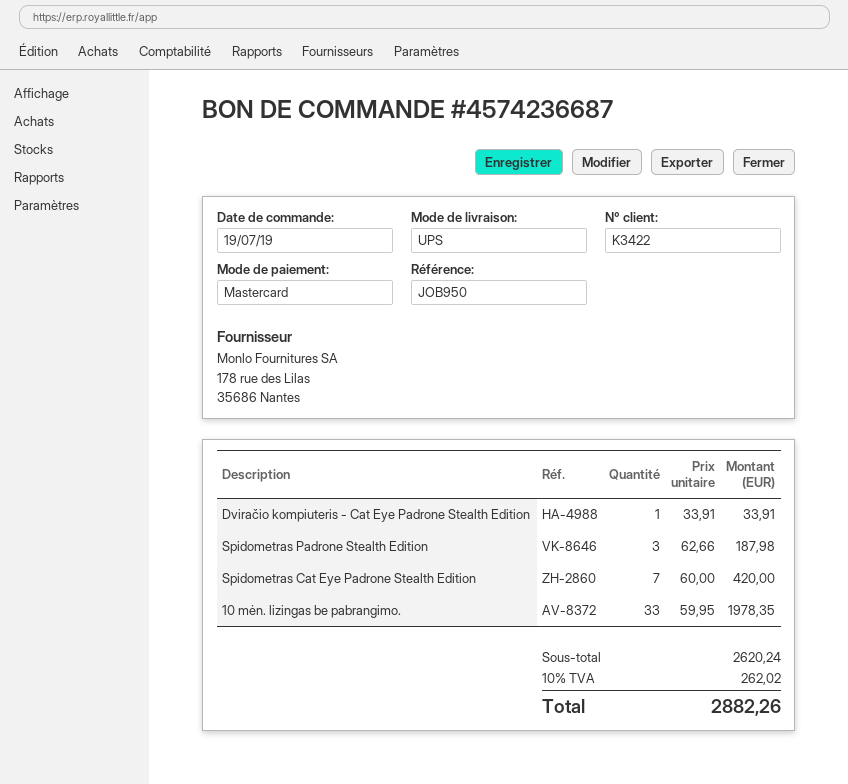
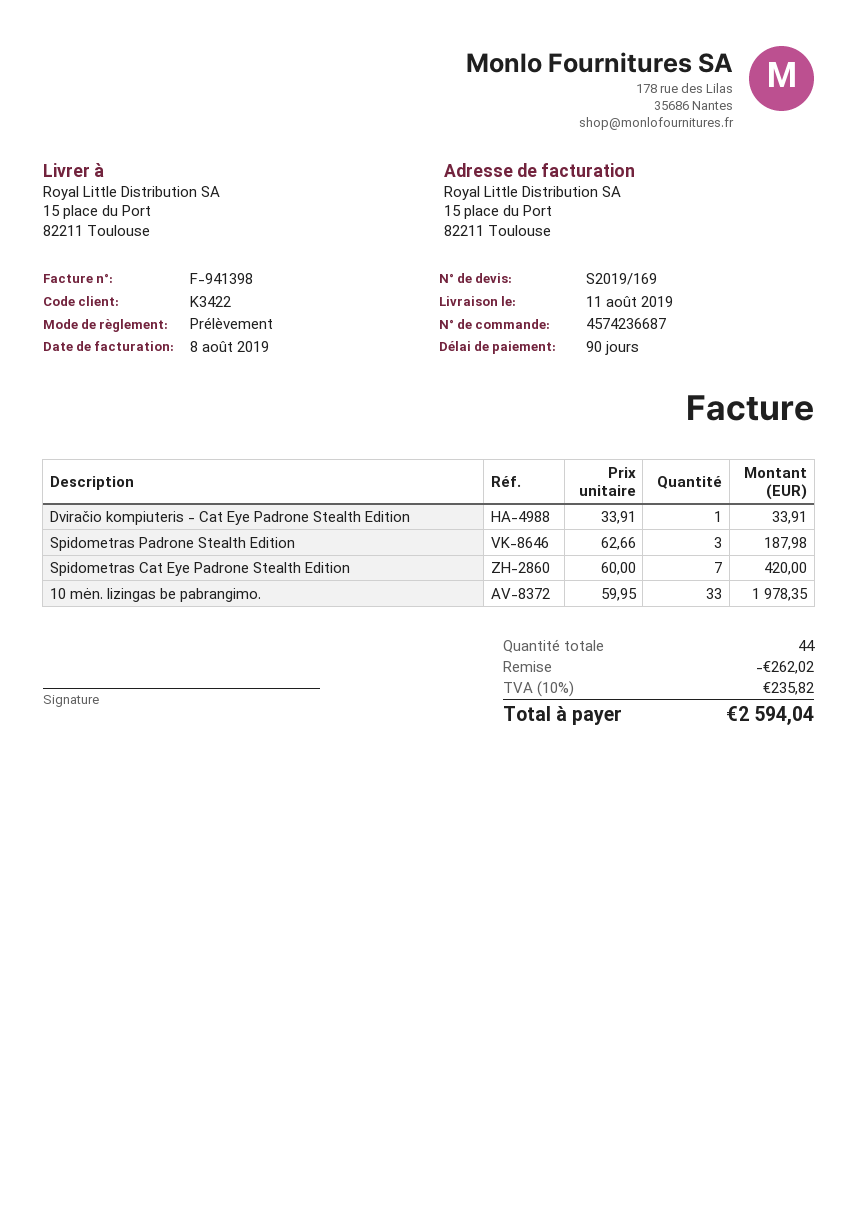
payment method: Mastercard -> direct debit
discount: none -> 262.02
tax: 10% = 262.02 -> 10% = 235.82
total: 2882.26 -> 2594.04

